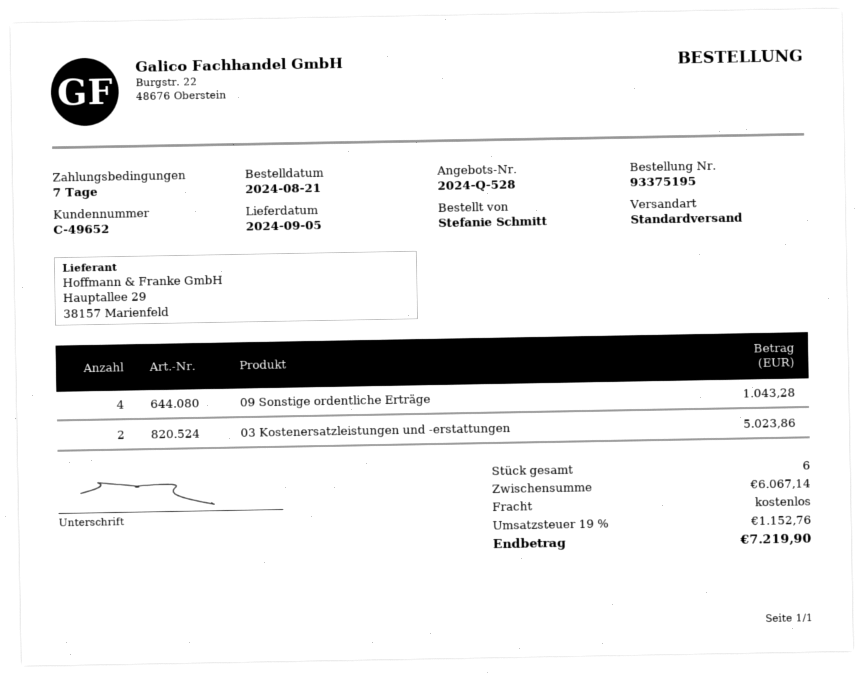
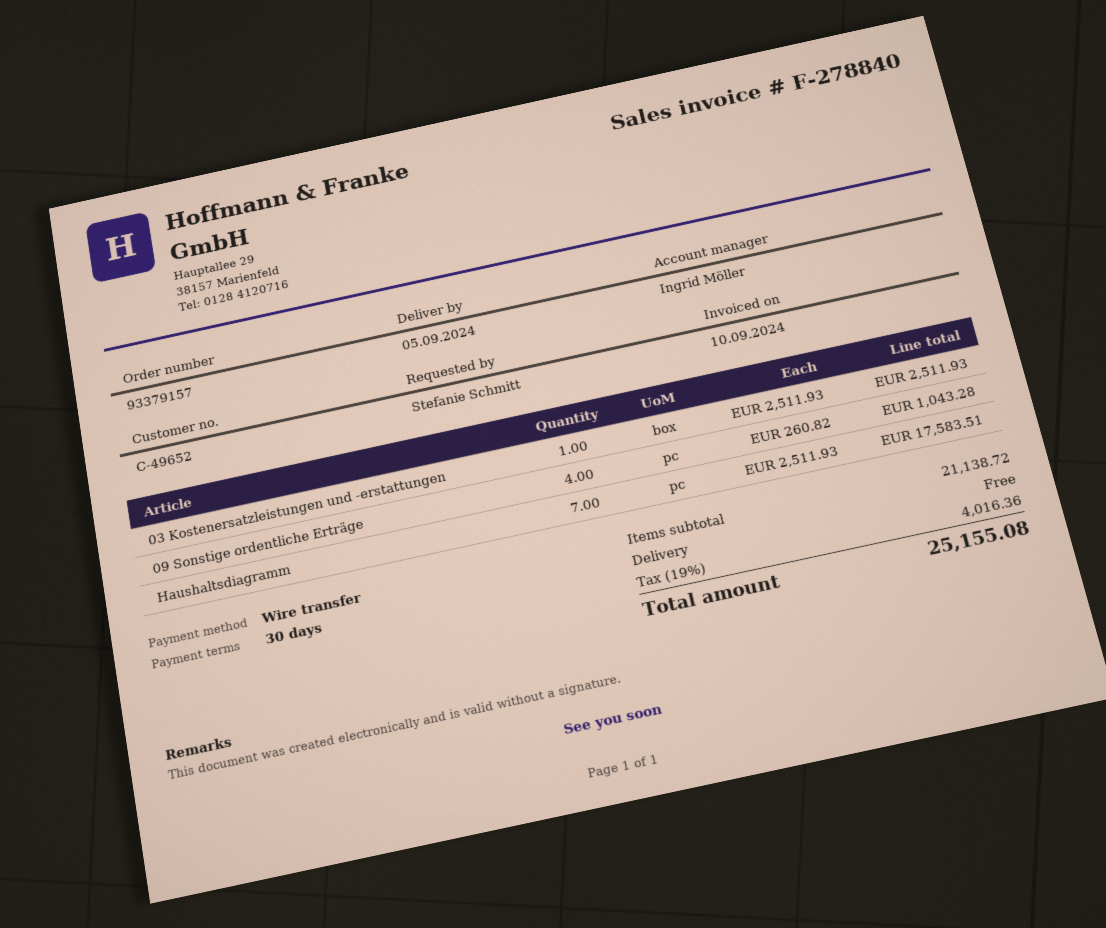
order number: 93375195 -> 93379157
payment terms: 7 days -> 30 days
03 Kostenersatzleistungen und -erstattungen: 2 for 5023.86 -> 1 for 2511.93
Haushaltsdiagramm: none -> 7 for 17583.51
subtotal: 6067.14 -> 21138.72
tax: 19% = 1152.76 -> 19% = 4016.36
total: 7219.90 -> 25155.08

